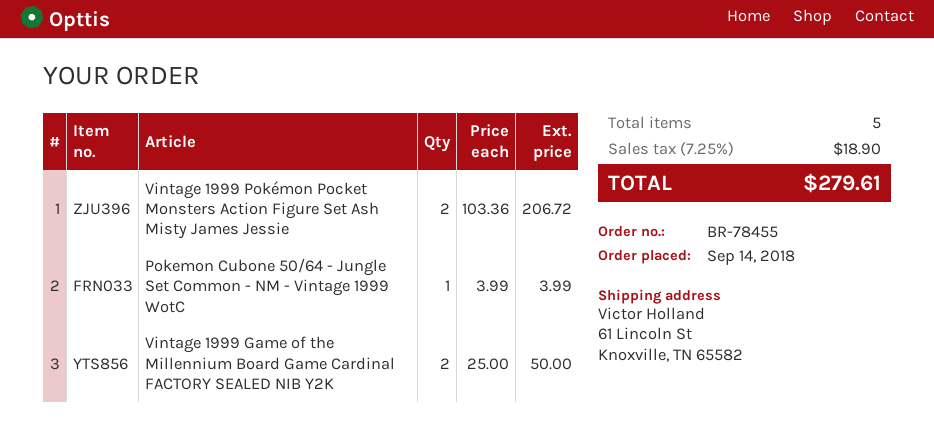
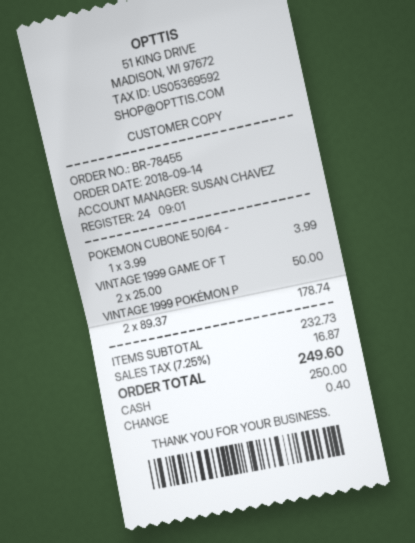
Vintage 1999 Pokémon Pocket Monsters Action Figure Set Ash Misty James Jessie: 2 x 103.36 = 206.72 -> 2 x 89.37 = 178.74
tax: 7.25% = 18.90 -> 7.25% = 16.87
total: 279.61 -> 249.60

